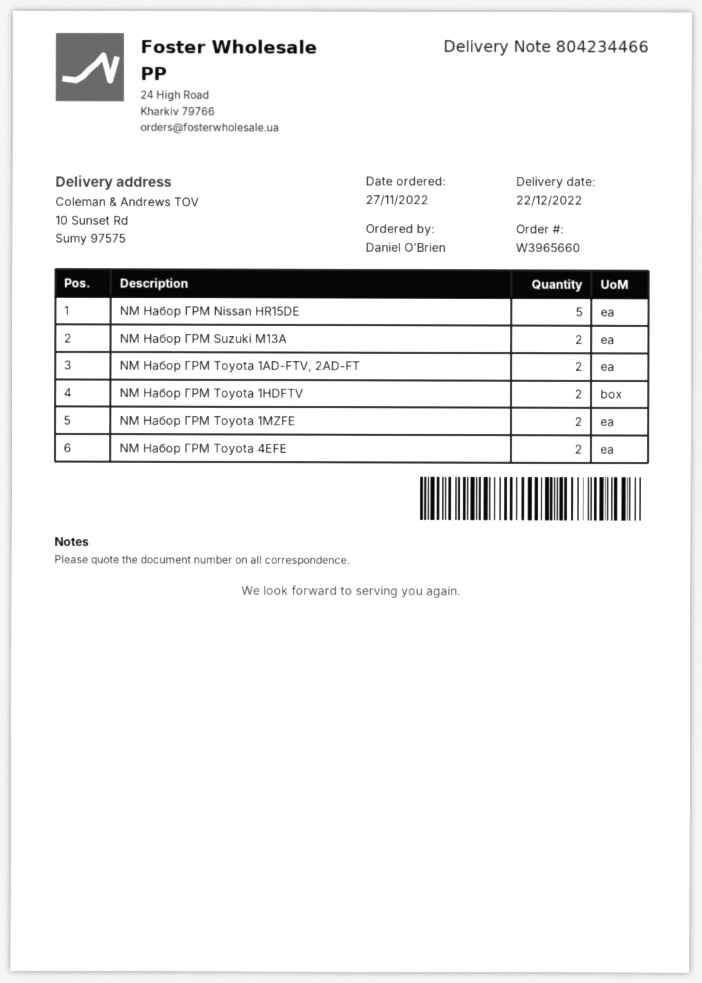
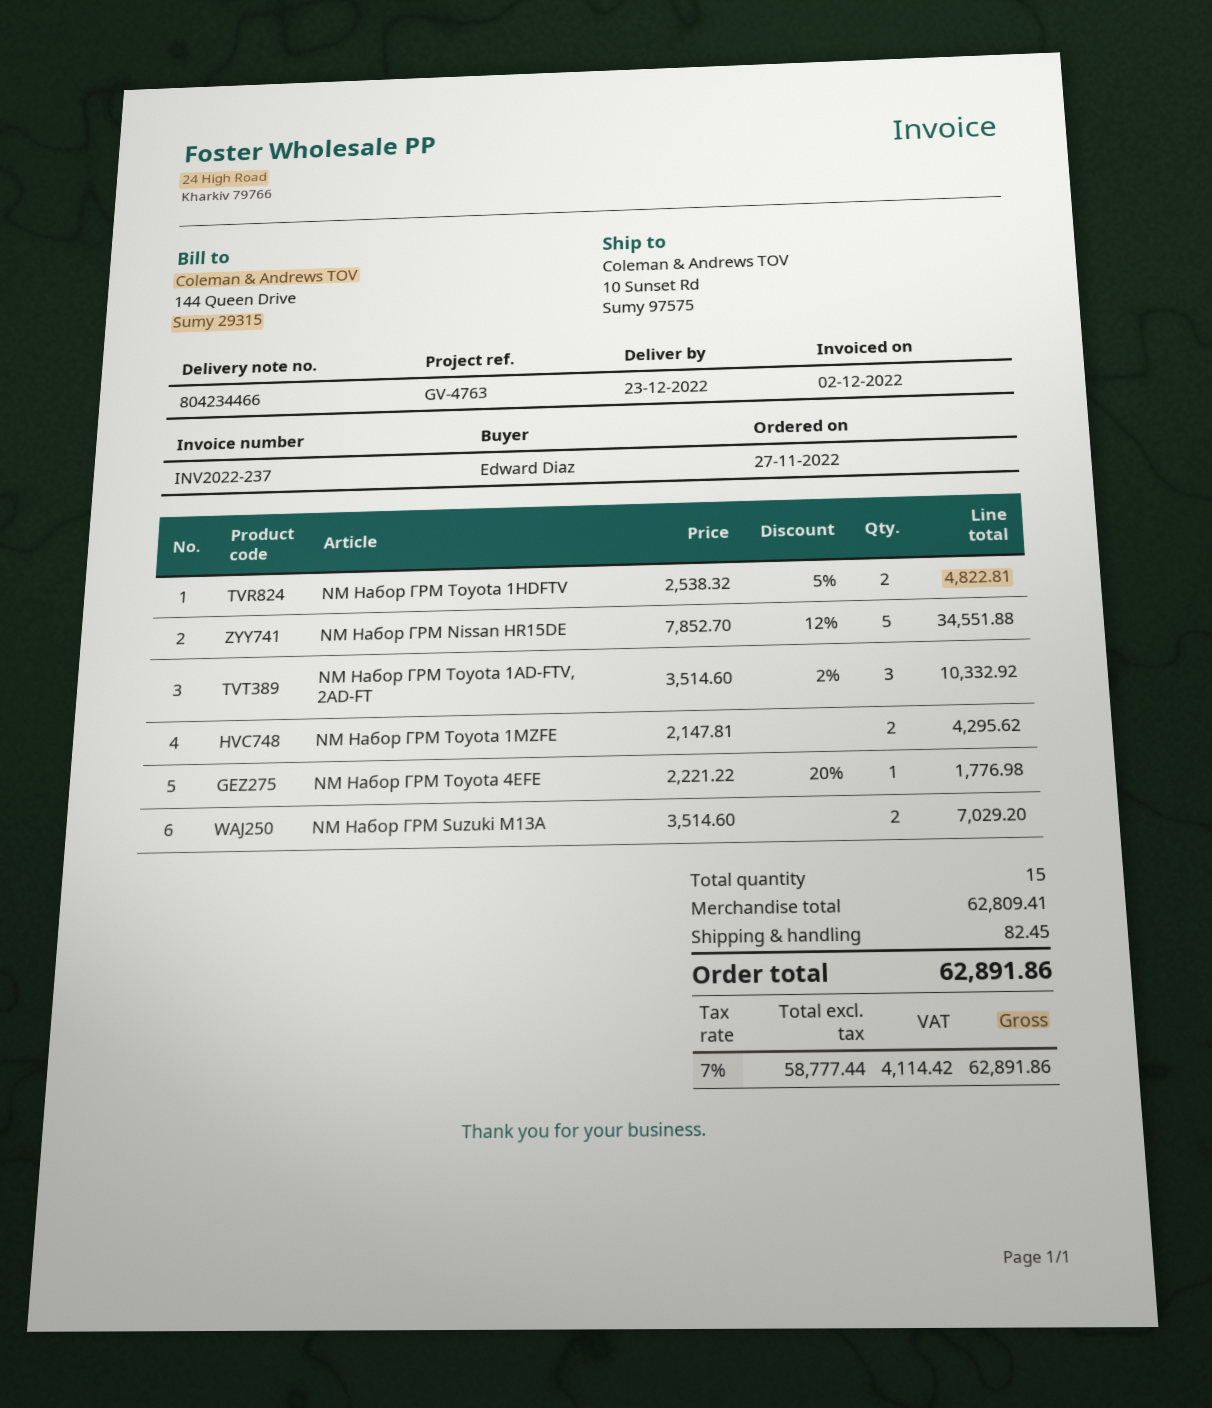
delivery date: 2022-12-22 -> 2022-12-23
ordered by: Daniel O'Brien -> Edward Diaz
NM Набор ГРМ Toyota 1AD-FTV, 2AD-FT: 2 -> 3
NM Набор ГРМ Toyota 4EFE: 2 -> 1

